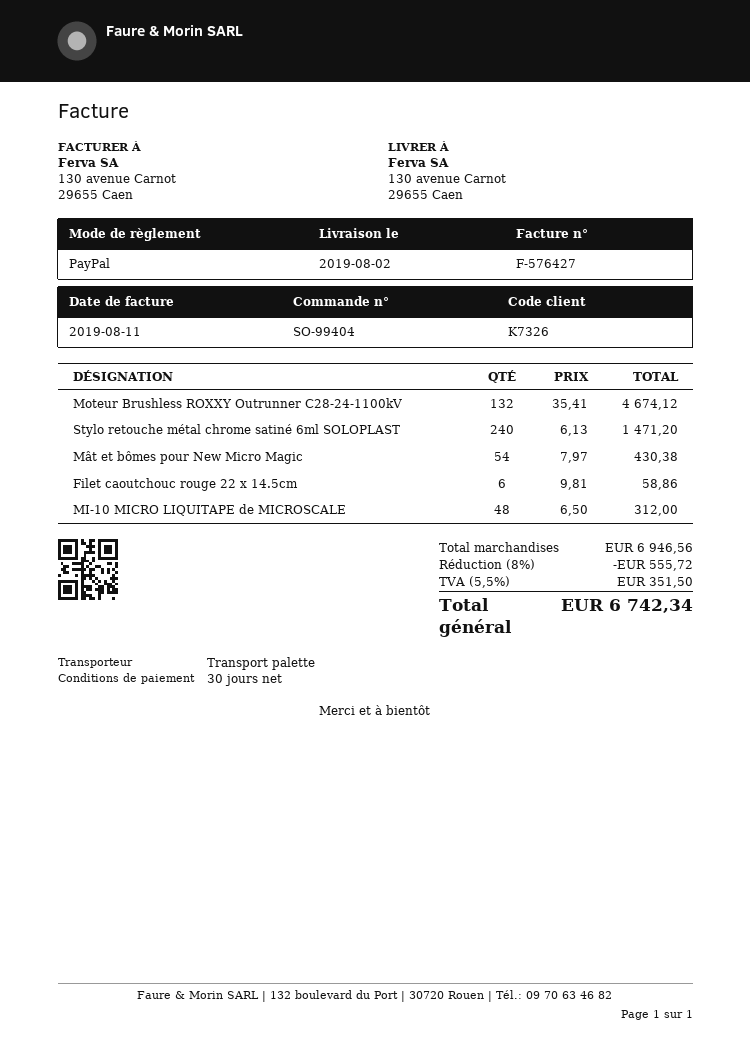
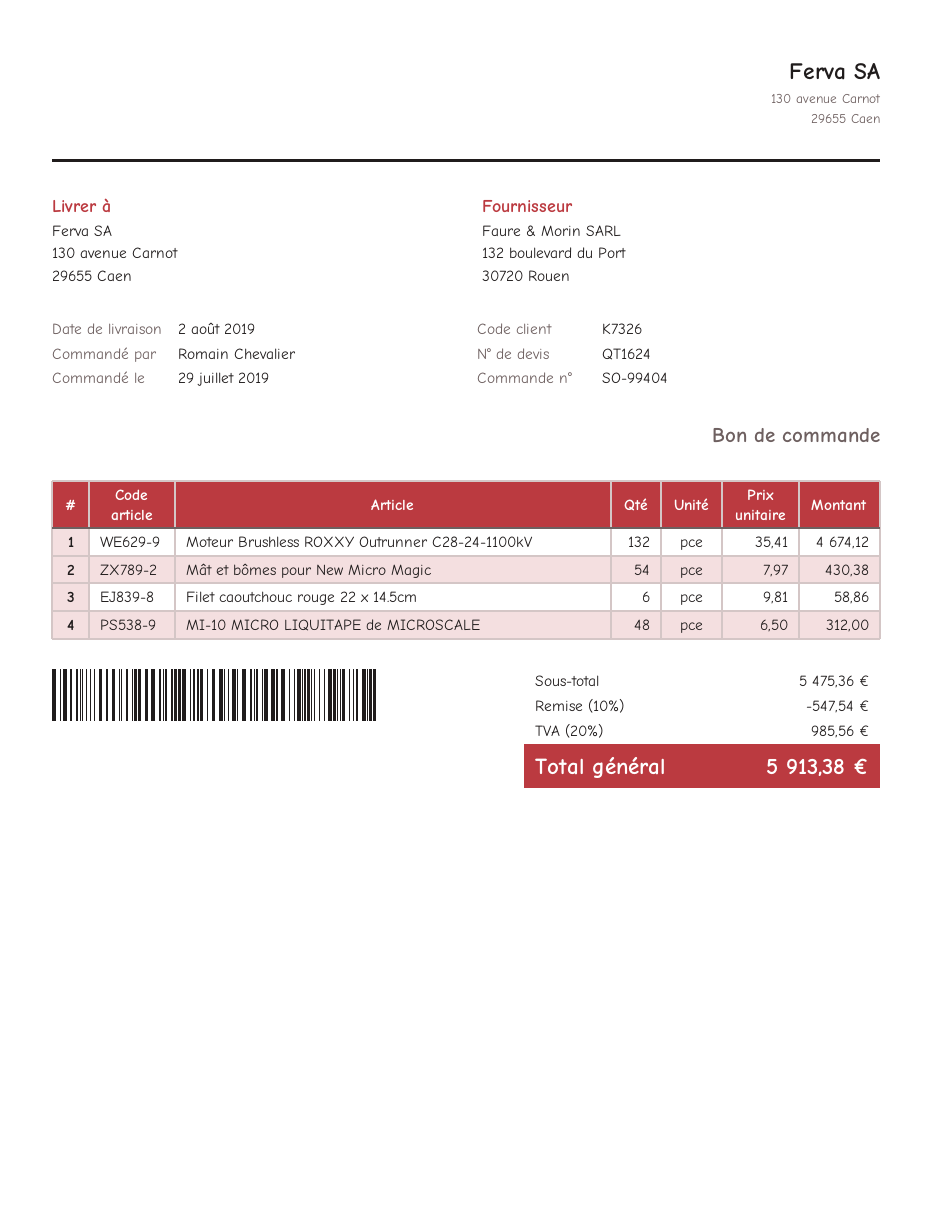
Stylo retouche métal chrome satiné 6ml SOLOPLAST: 240 x 6.13 = 1471.20 -> none
subtotal: 6946.56 -> 5475.36
discount: 8% = 555.72 -> 10% = 547.54
tax: 5.5% = 351.50 -> 20% = 985.56
total: 6742.34 -> 5913.38

